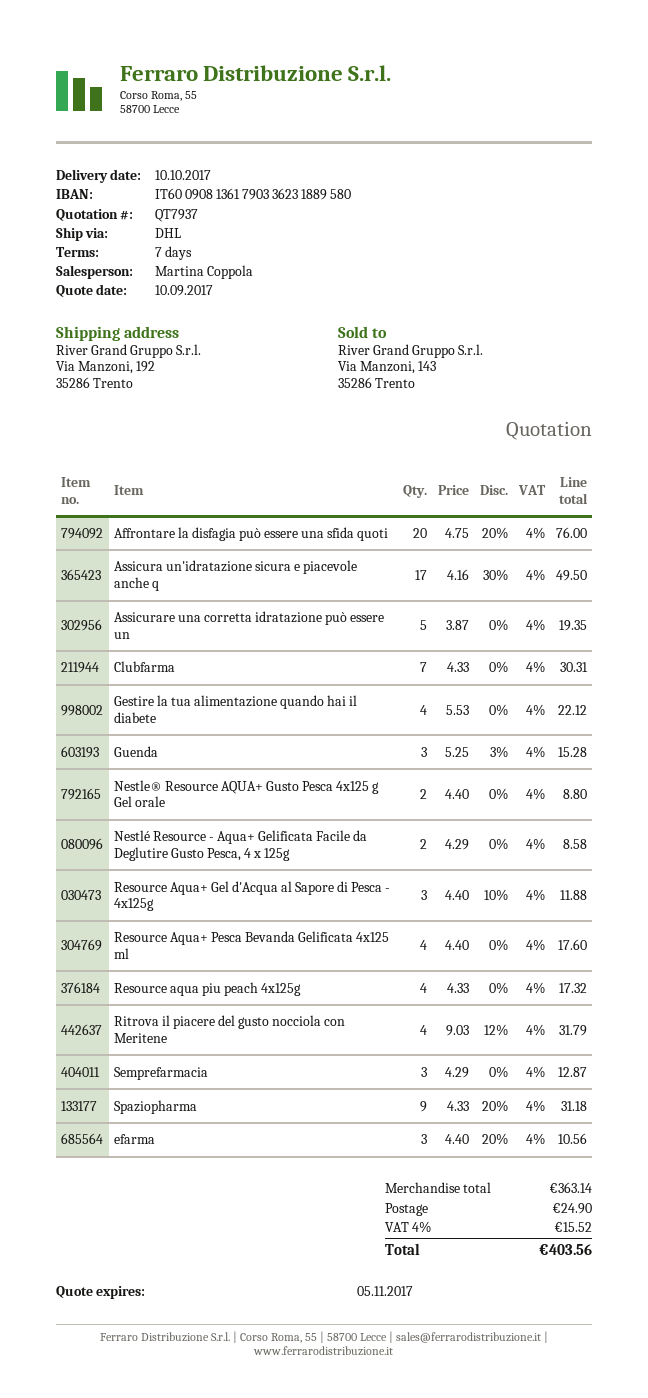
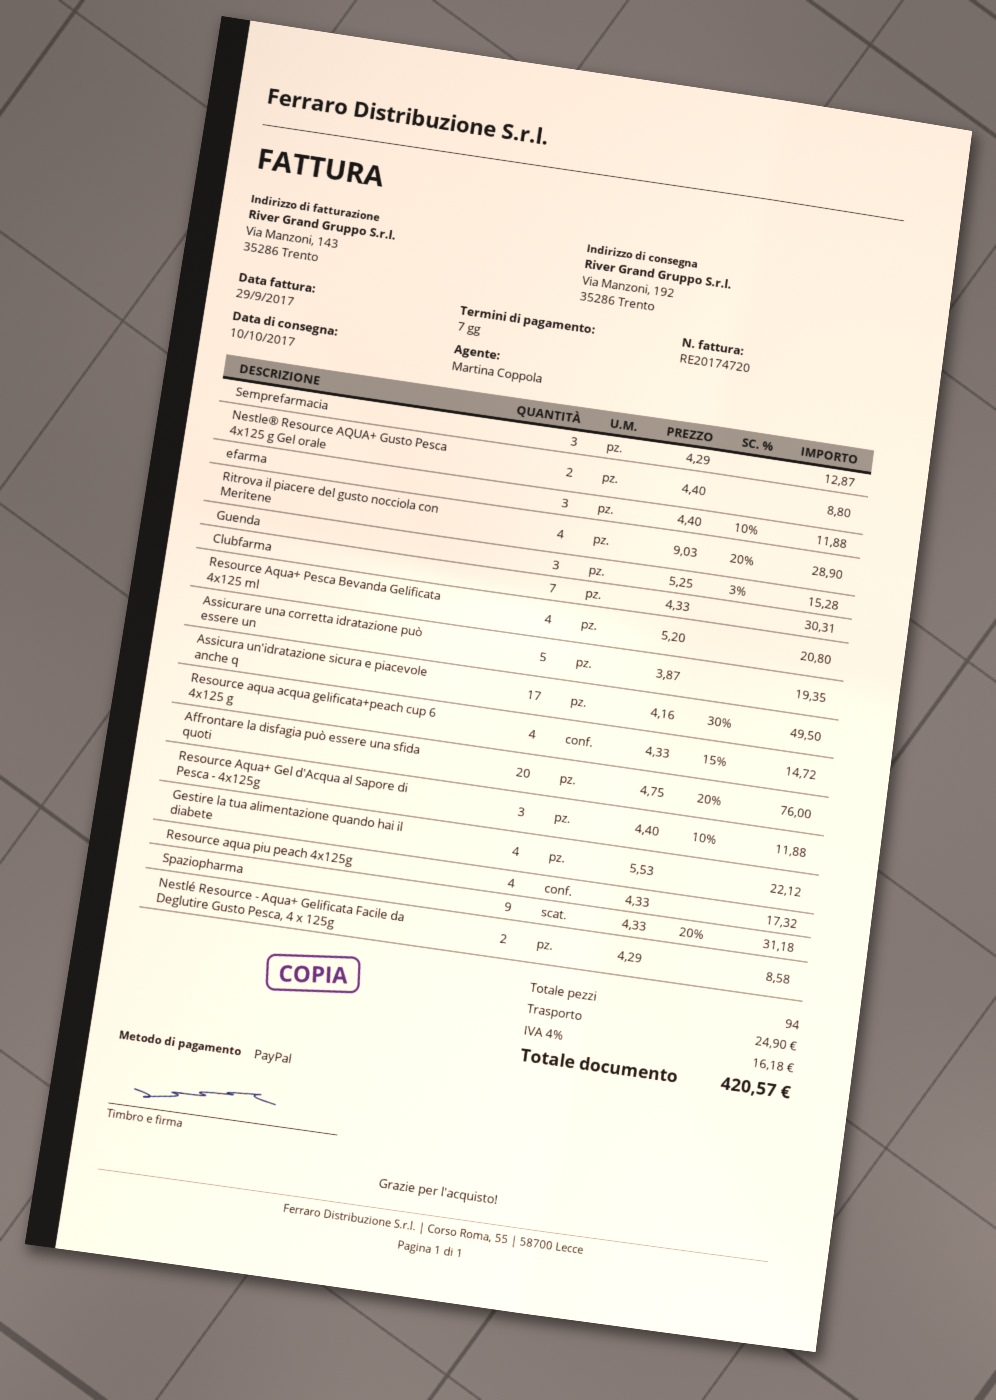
Resource Aqua+ Pesca Bevanda Gelificata 4x125 ml: 4 x 4.40 = 17.60 -> 4 x 5.20 = 20.80
Ritrova il piacere del gusto nocciola con Meritene: 4 x 9.03 - 12% = 31.79 -> 4 x 9.03 - 20% = 28.90
efarma: 3 x 4.40 - 20% = 10.56 -> 3 x 4.40 - 10% = 11.88
Resource aqua acqua gelificata+peach cup 6 4x125 g: none -> 4 x 4.33 - 15% = 14.72
tax: 4% = 15.52 -> 4% = 16.18
total: 403.56 -> 420.57

